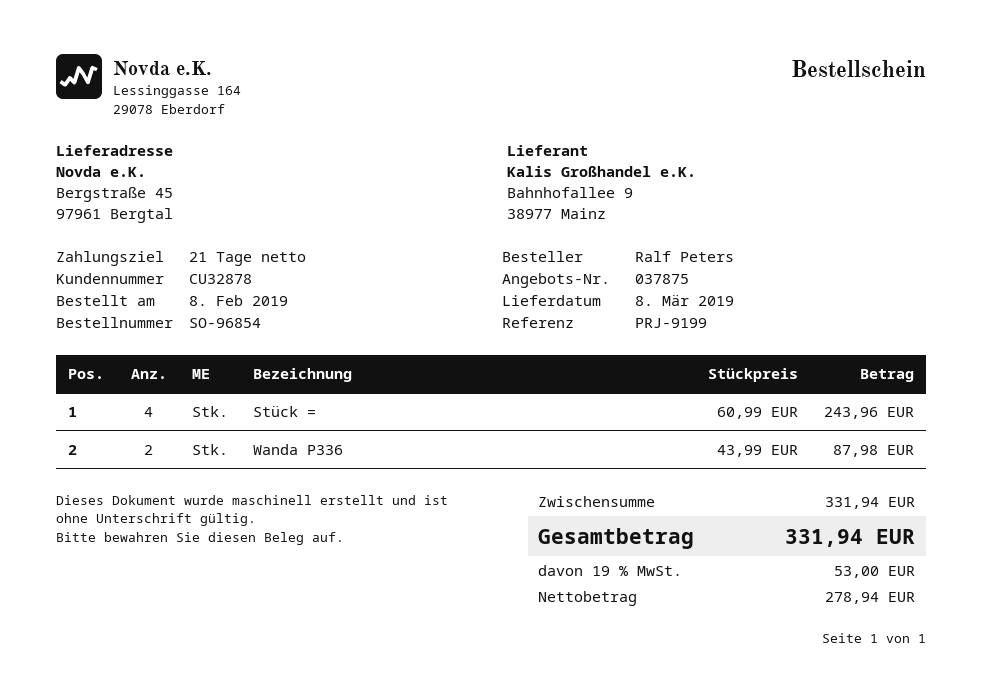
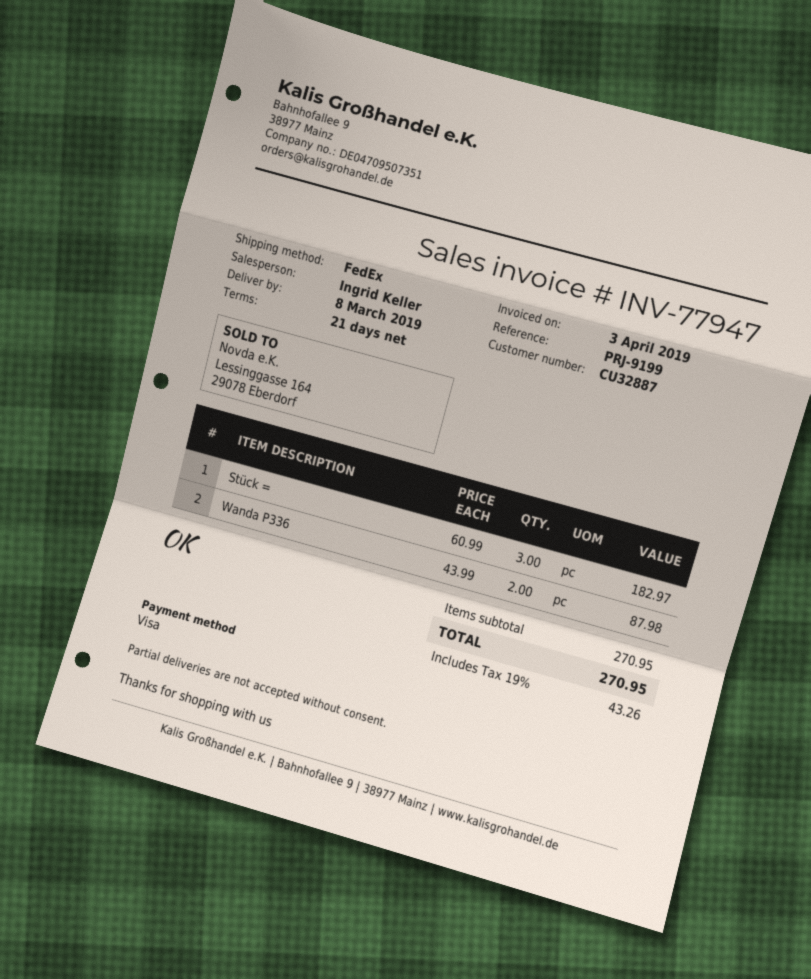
customer number: CU32878 -> CU32887
Stück =: 4 x 60.99 = 243.96 -> 3 x 60.99 = 182.97
subtotal: 331.94 -> 270.95
tax: 19% = 53.00 -> 19% = 43.26
total: 331.94 -> 270.95

